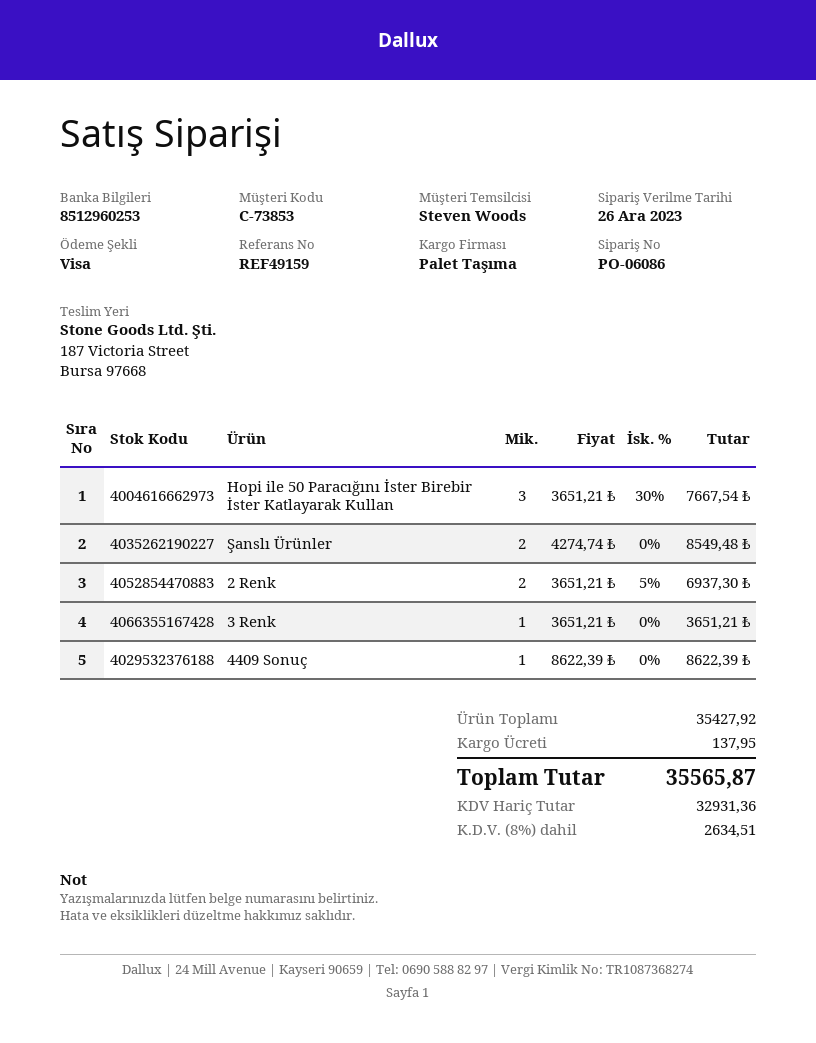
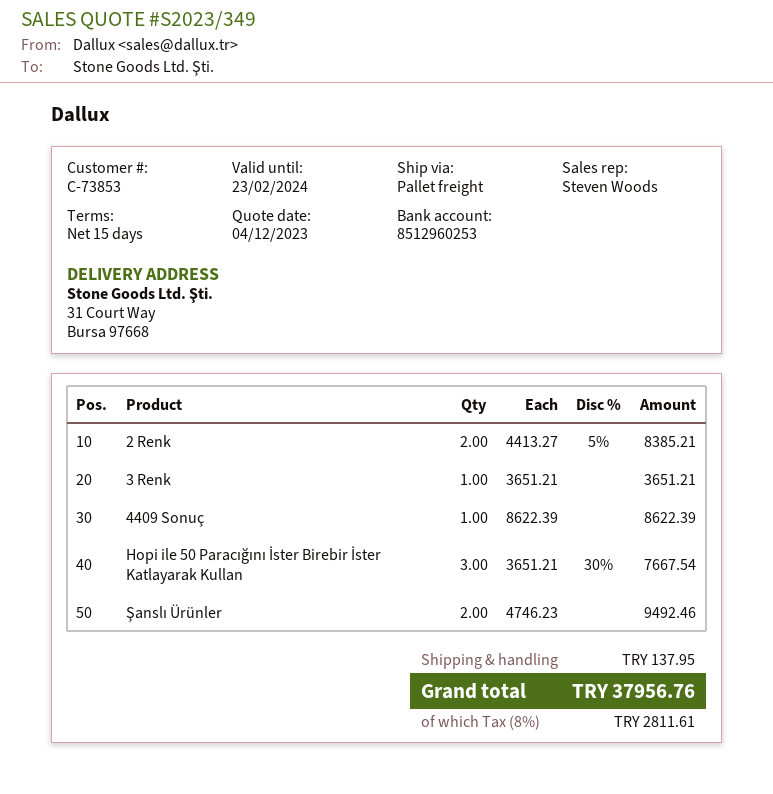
ship to: 187 Victoria Street, Bursa 97668 -> 31 Court Way, Bursa 97668
Şanslı Ürünler: 2 x 4274.74 = 8549.48 -> 2 x 4746.23 = 9492.46
2 Renk: 2 x 3651.21 - 5% = 6937.30 -> 2 x 4413.27 - 5% = 8385.21
tax: 8% = 2634.51 -> 8% = 2811.61
total: 35565.87 -> 37956.76

